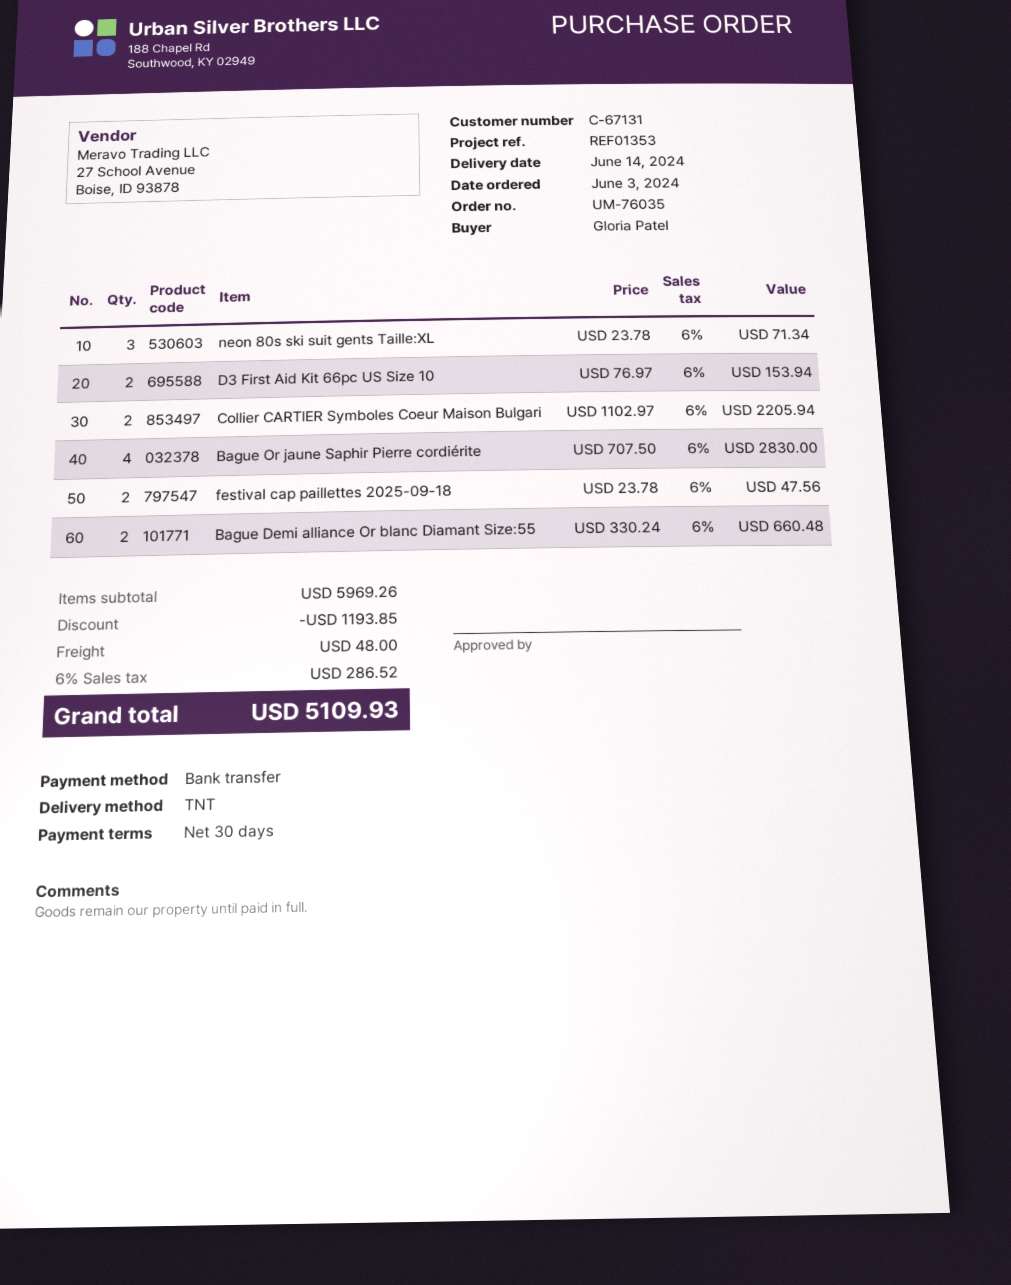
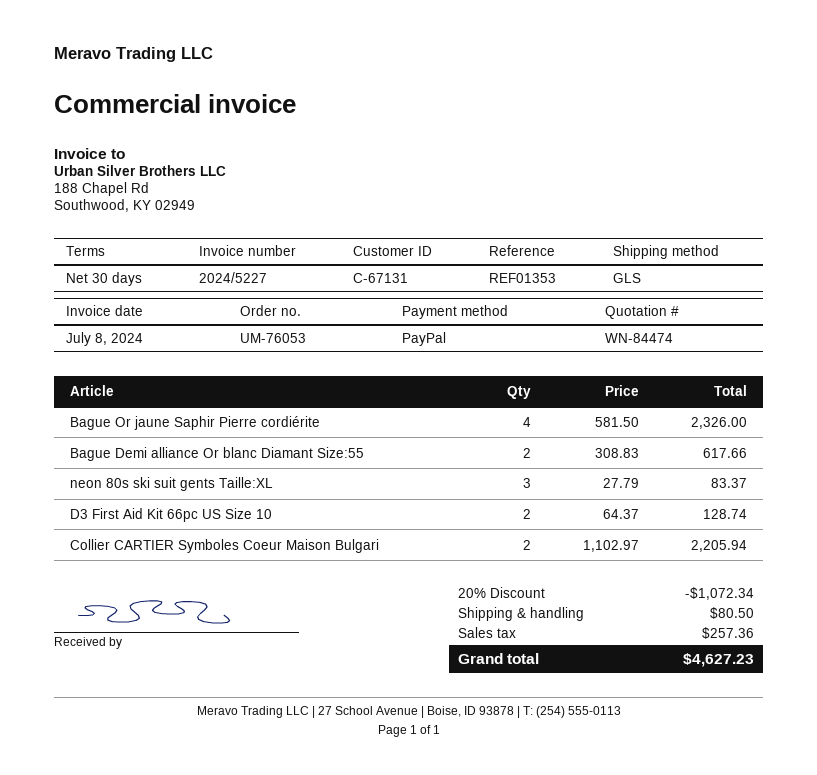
order number: UM-76035 -> UM-76053
payment method: bank transfer -> PayPal
shipping method: TNT -> GLS
neon 80s ski suit gents Taille:XL: 3 x 23.78 = 71.34 -> 3 x 27.79 = 83.37
D3 First Aid Kit 66pc US Size 10: 2 x 76.97 = 153.94 -> 2 x 64.37 = 128.74
Bague Or jaune Saphir Pierre cordiérite: 4 x 707.50 = 2830.00 -> 4 x 581.50 = 2326.00
festival cap paillettes 2025-09-18: 2 x 23.78 = 47.56 -> none
Bague Demi alliance Or blanc Diamant Size:55: 2 x 330.24 = 660.48 -> 2 x 308.83 = 617.66
discount: 1193.85 -> 1072.34
shipping: 48.00 -> 80.50
tax: 286.52 -> 257.36
total: 5109.93 -> 4627.23

